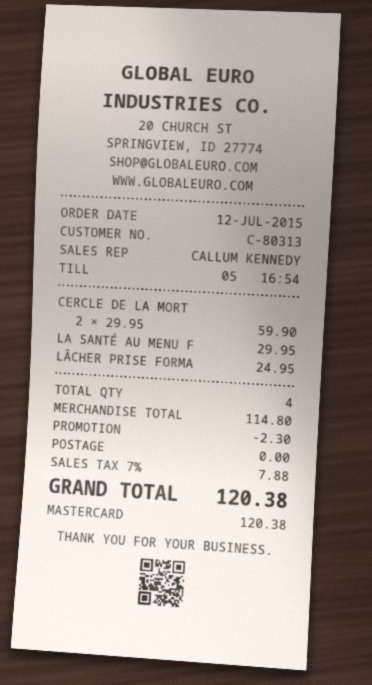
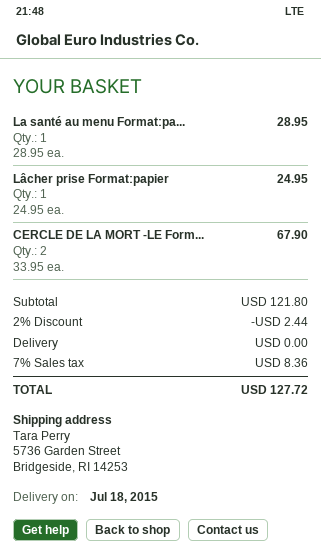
CERCLE DE LA MORT: 2 x 29.95 = 59.90 -> 2 x 33.95 = 67.90
LA SANTÉ AU MENU F: 1 x 29.95 = 29.95 -> 1 x 28.95 = 28.95
subtotal: 114.80 -> 121.80
discount: 2.30 -> 2.44
tax: 7% = 7.88 -> 7% = 8.36
total: 120.38 -> 127.72

